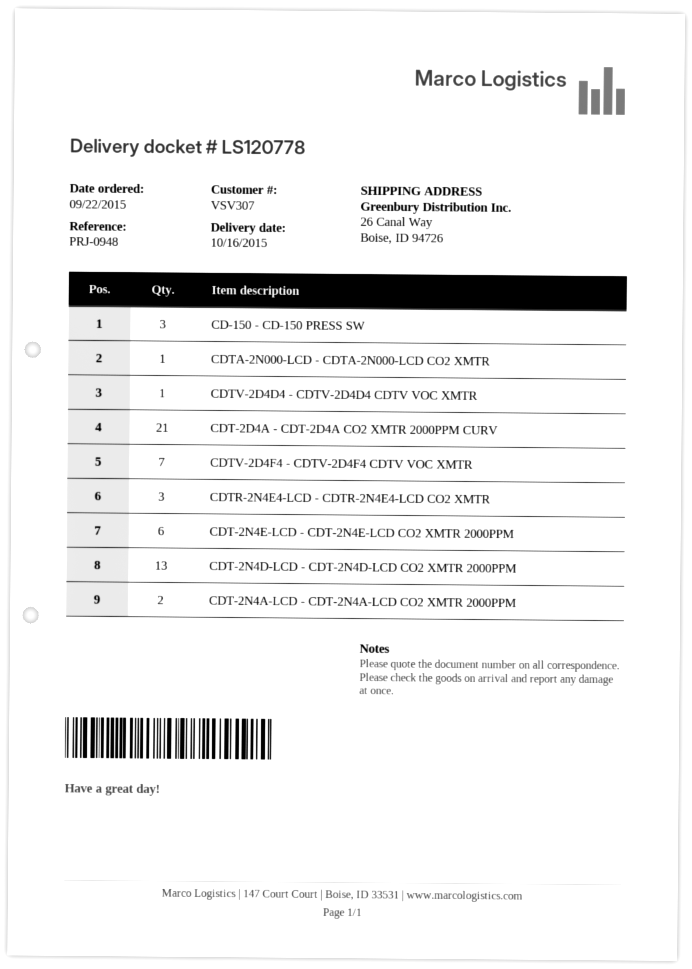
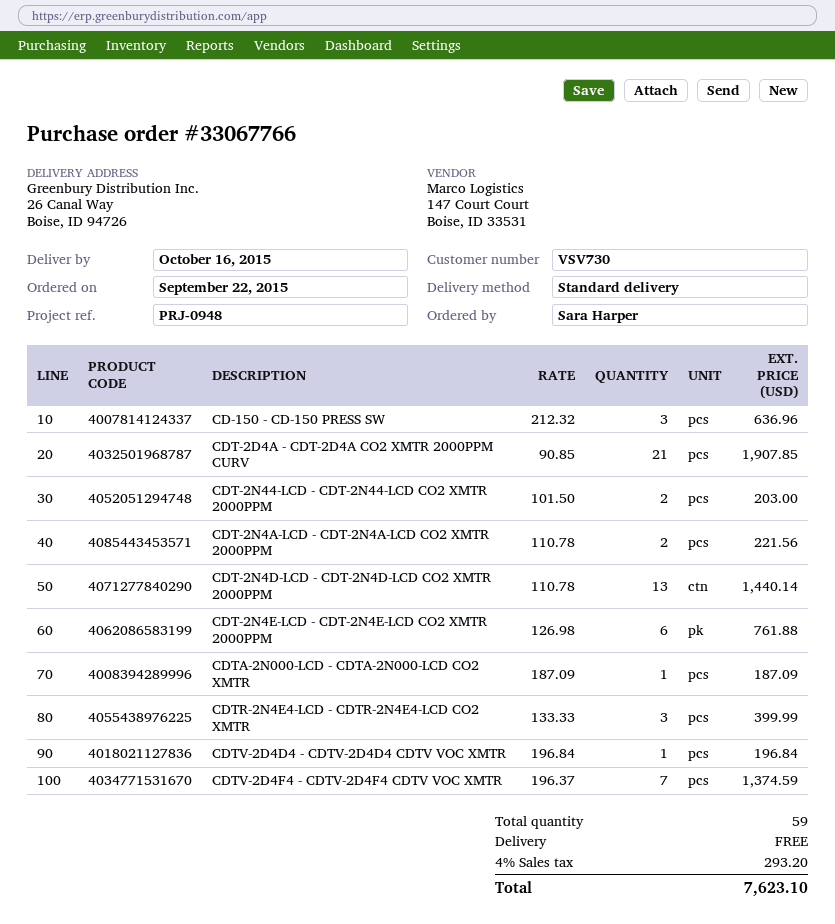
customer number: VSV307 -> VSV730
CDT-2N44-LCD - CDT-2N44-LCD CO2 XMTR 2000PPM: none -> 2

